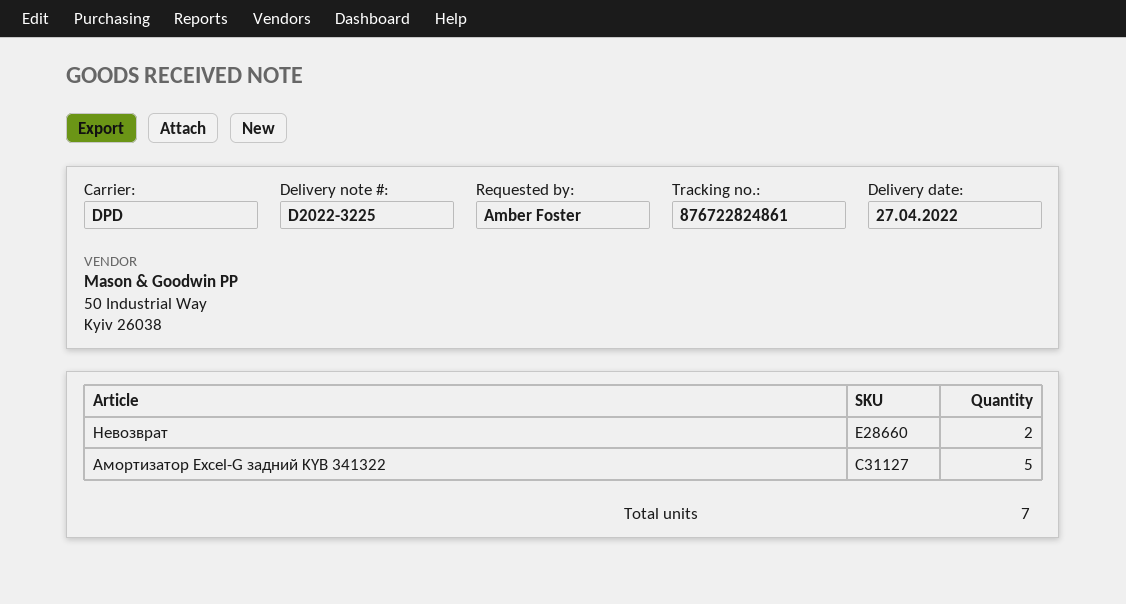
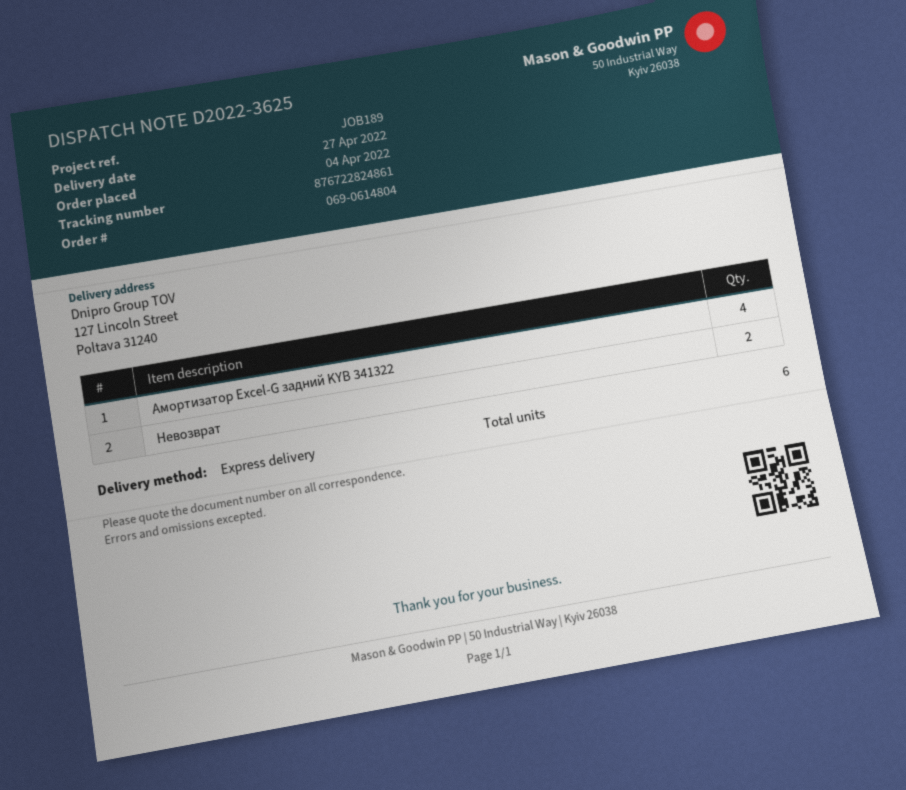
delivery note number: D2022-3225 -> D2022-3625
shipping method: DPD -> express
Амортизатор Excel-G задний KYB 341322: 5 -> 4
total quantity: 7 -> 6

